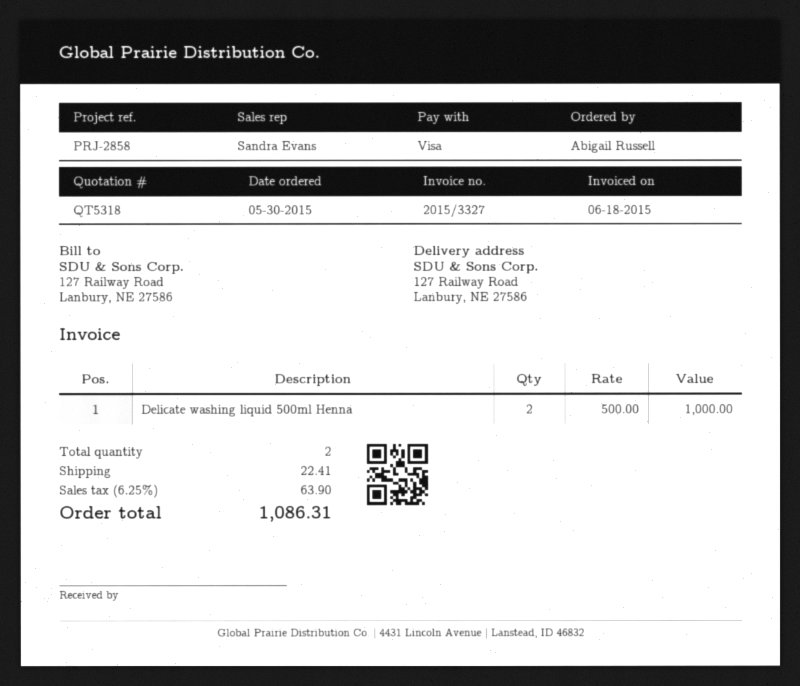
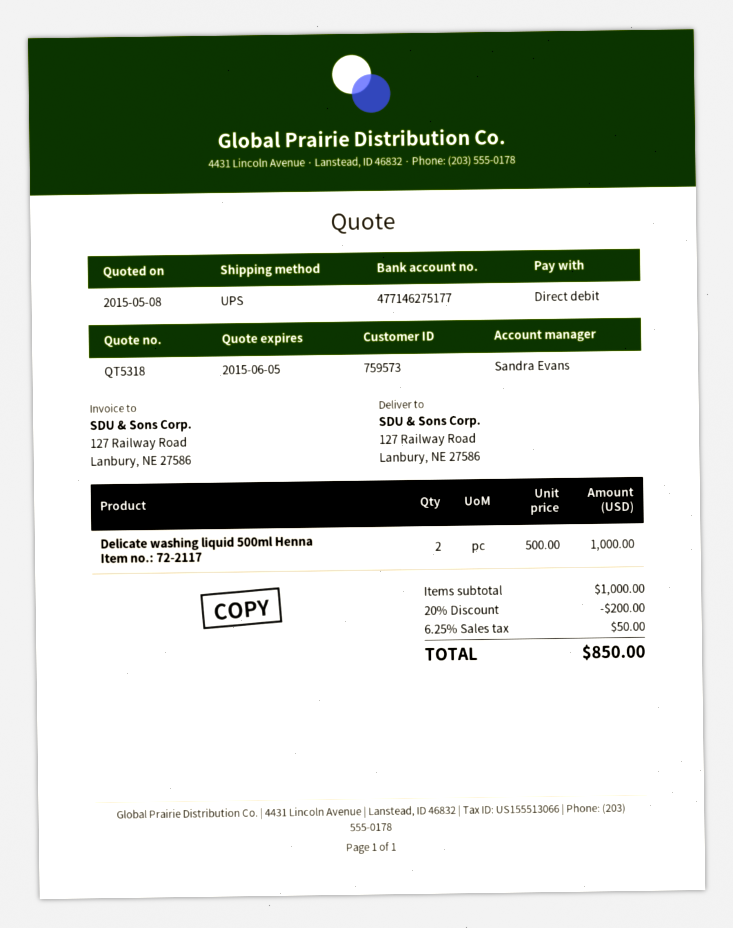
payment method: Visa -> direct debit
discount: none -> 20% = 200.00
shipping: 22.41 -> none
tax: 6.25% = 63.90 -> 6.25% = 50.00
total: 1086.31 -> 850.00

